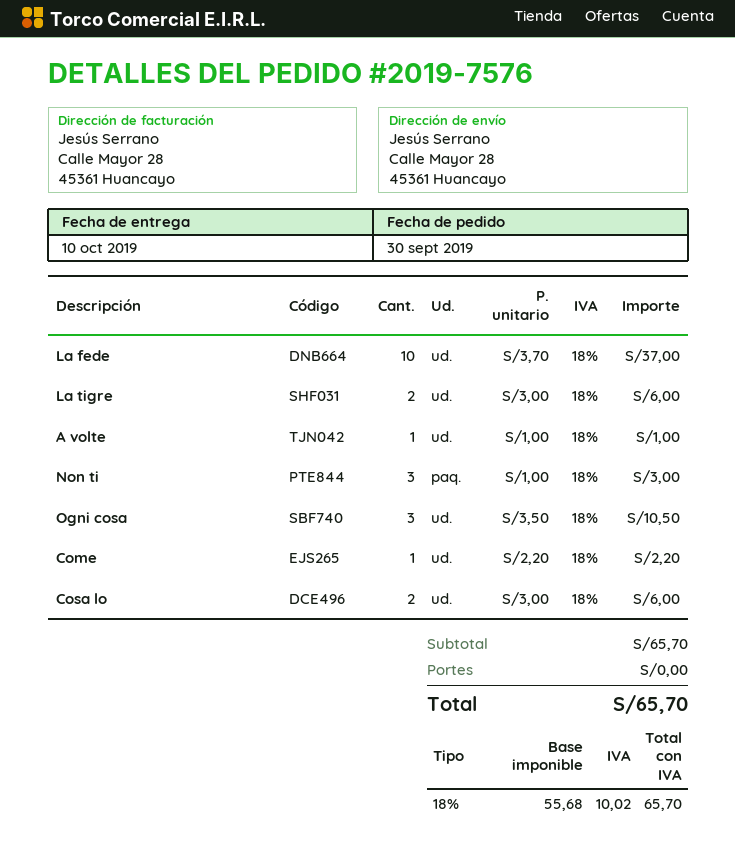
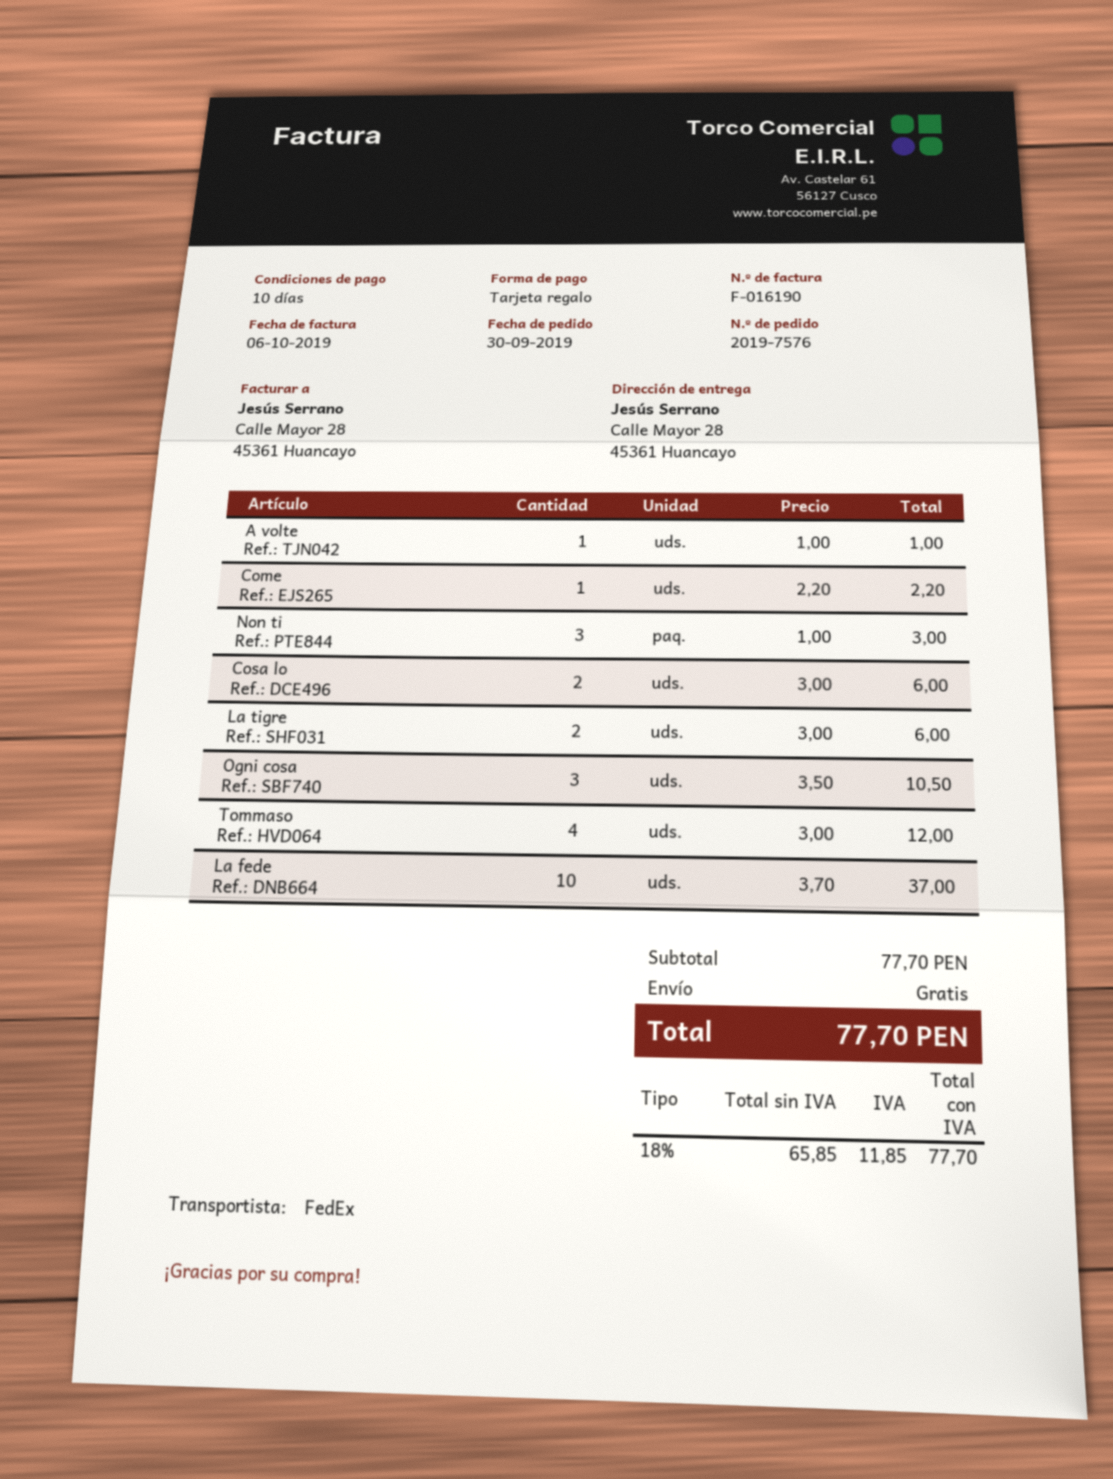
Tommaso: none -> 4 x 3.00 = 12.00
subtotal: 65.70 -> 77.70
net: 55.68 -> 65.85
tax: 18% = 10.02 -> 18% = 11.85
total: 65.70 -> 77.70

